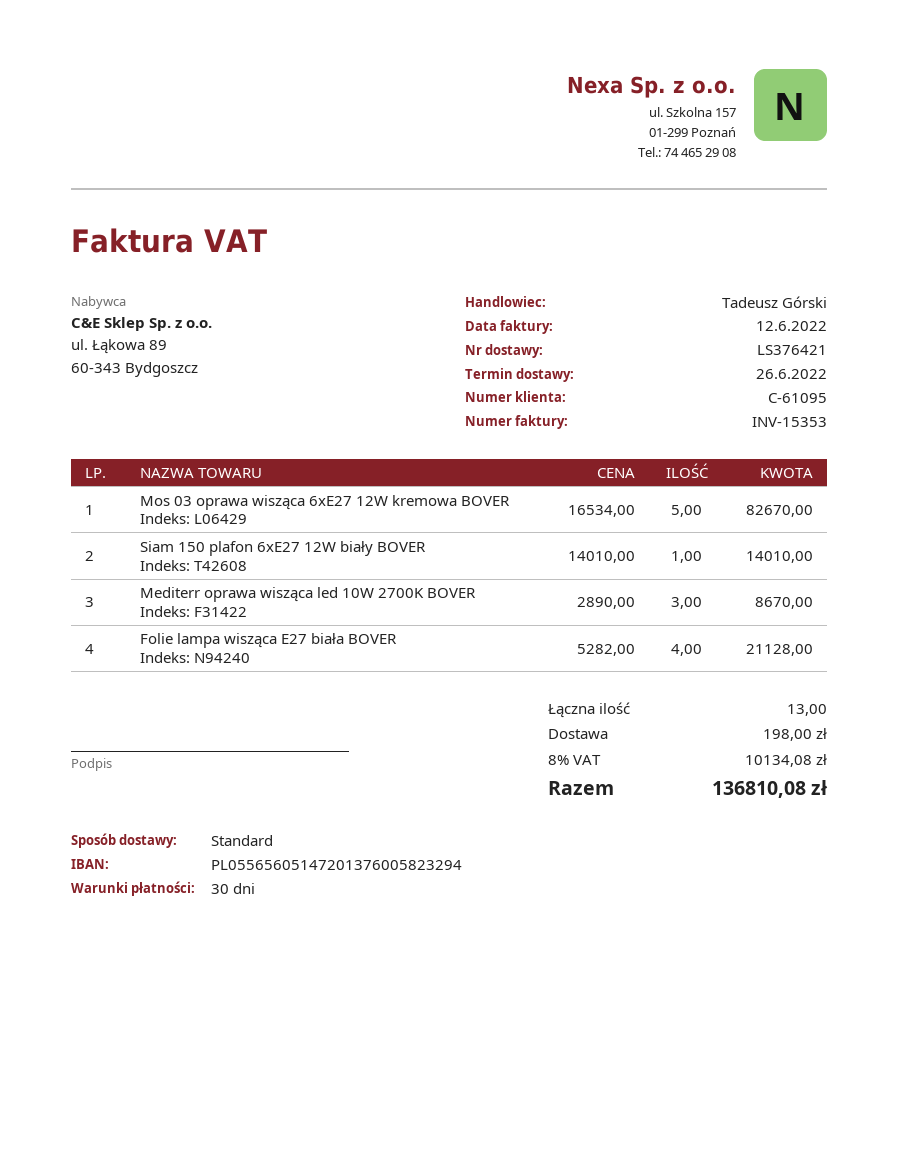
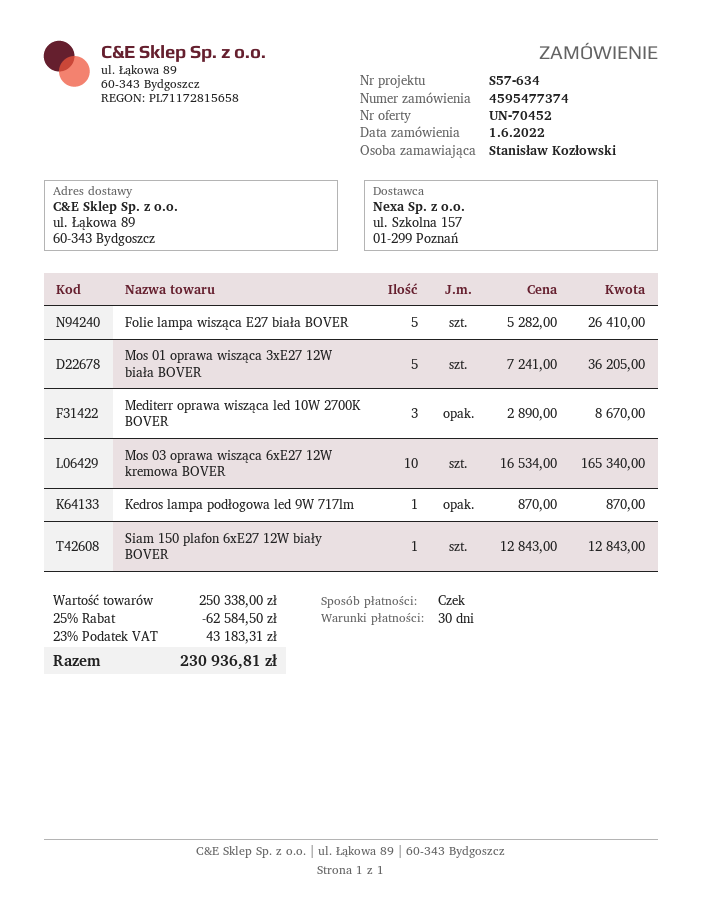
Mos 03 oprawa wisząca 6xE27 12W kremowa BOVER: 5 x 16534.00 = 82670.00 -> 10 x 16534.00 = 165340.00
Siam 150 plafon 6xE27 12W biały BOVER: 1 x 14010.00 = 14010.00 -> 1 x 12843.00 = 12843.00
Folie lampa wisząca E27 biała BOVER: 4 x 5282.00 = 21128.00 -> 5 x 5282.00 = 26410.00
Mos 01 oprawa wisząca 3xE27 12W biała BOVER: none -> 5 x 7241.00 = 36205.00
Kedros lampa podłogowa led 9W 717lm: none -> 1 x 870.00 = 870.00
discount: none -> 25% = 62584.50
shipping: 198.00 -> none
tax: 8% = 10134.08 -> 23% = 43183.31
total: 136810.08 -> 230936.81

